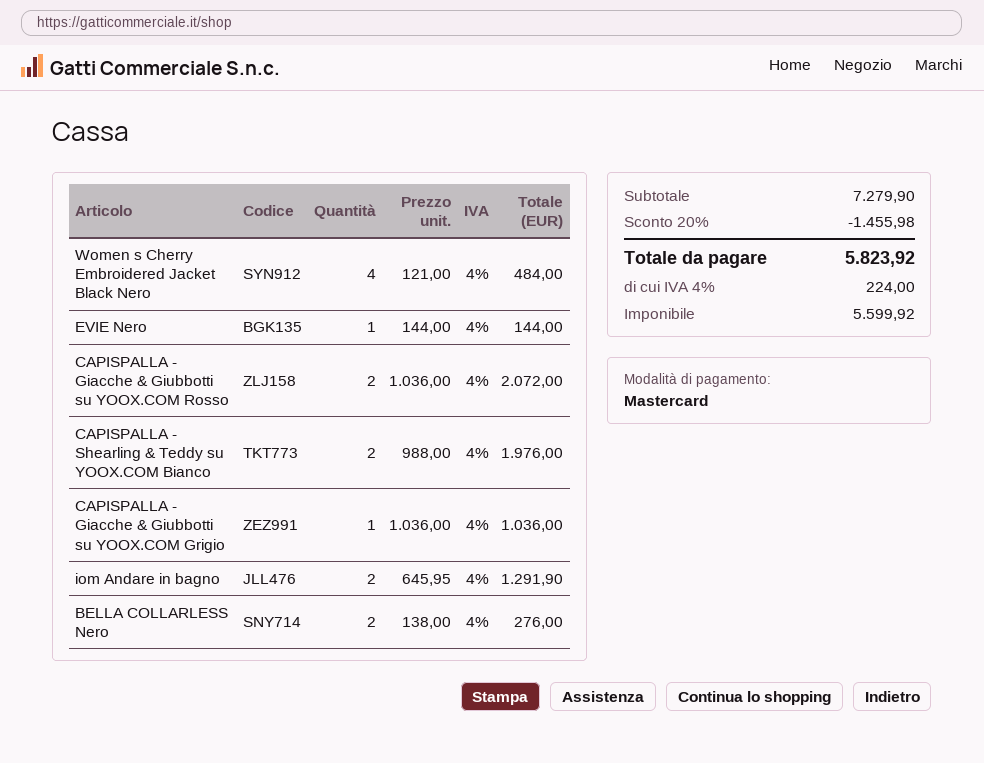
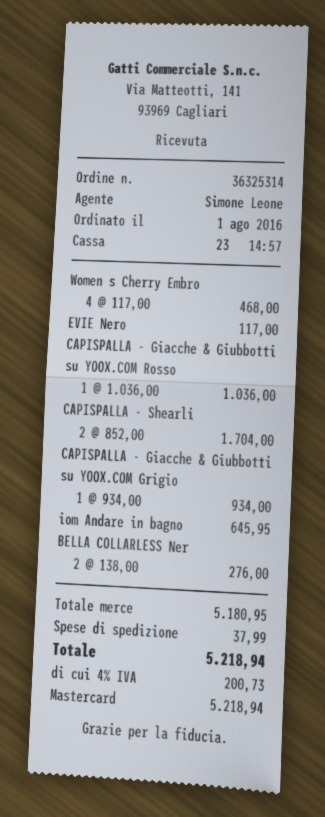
Women s Cherry Embroidered Jacket Black Nero: 4 x 121.00 = 484.00 -> 4 x 117.00 = 468.00
EVIE Nero: 1 x 144.00 = 144.00 -> 1 x 117.00 = 117.00
CAPISPALLA - Giacche & Giubbotti su YOOX.COM Rosso: 2 x 1036.00 = 2072.00 -> 1 x 1036.00 = 1036.00
CAPISPALLA - Shearling & Teddy su YOOX.COM Bianco: 2 x 988.00 = 1976.00 -> 2 x 852.00 = 1704.00
CAPISPALLA - Giacche & Giubbotti su YOOX.COM Grigio: 1 x 1036.00 = 1036.00 -> 1 x 934.00 = 934.00
iom Andare in bagno: 2 x 645.95 = 1291.90 -> 1 x 645.95 = 645.95
subtotal: 7279.90 -> 5180.95
discount: 20% = 1455.98 -> none
shipping: none -> 37.99
tax: 4% = 224.00 -> 4% = 200.73
total: 5823.92 -> 5218.94

